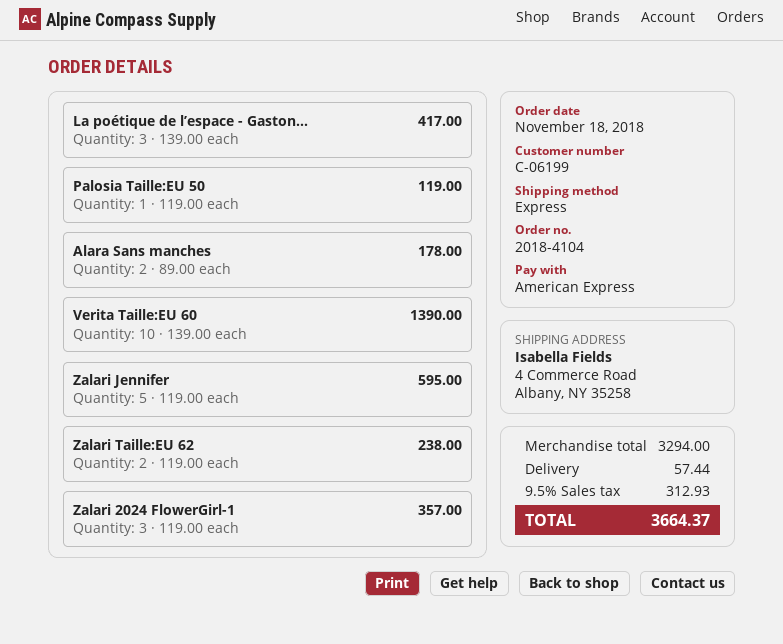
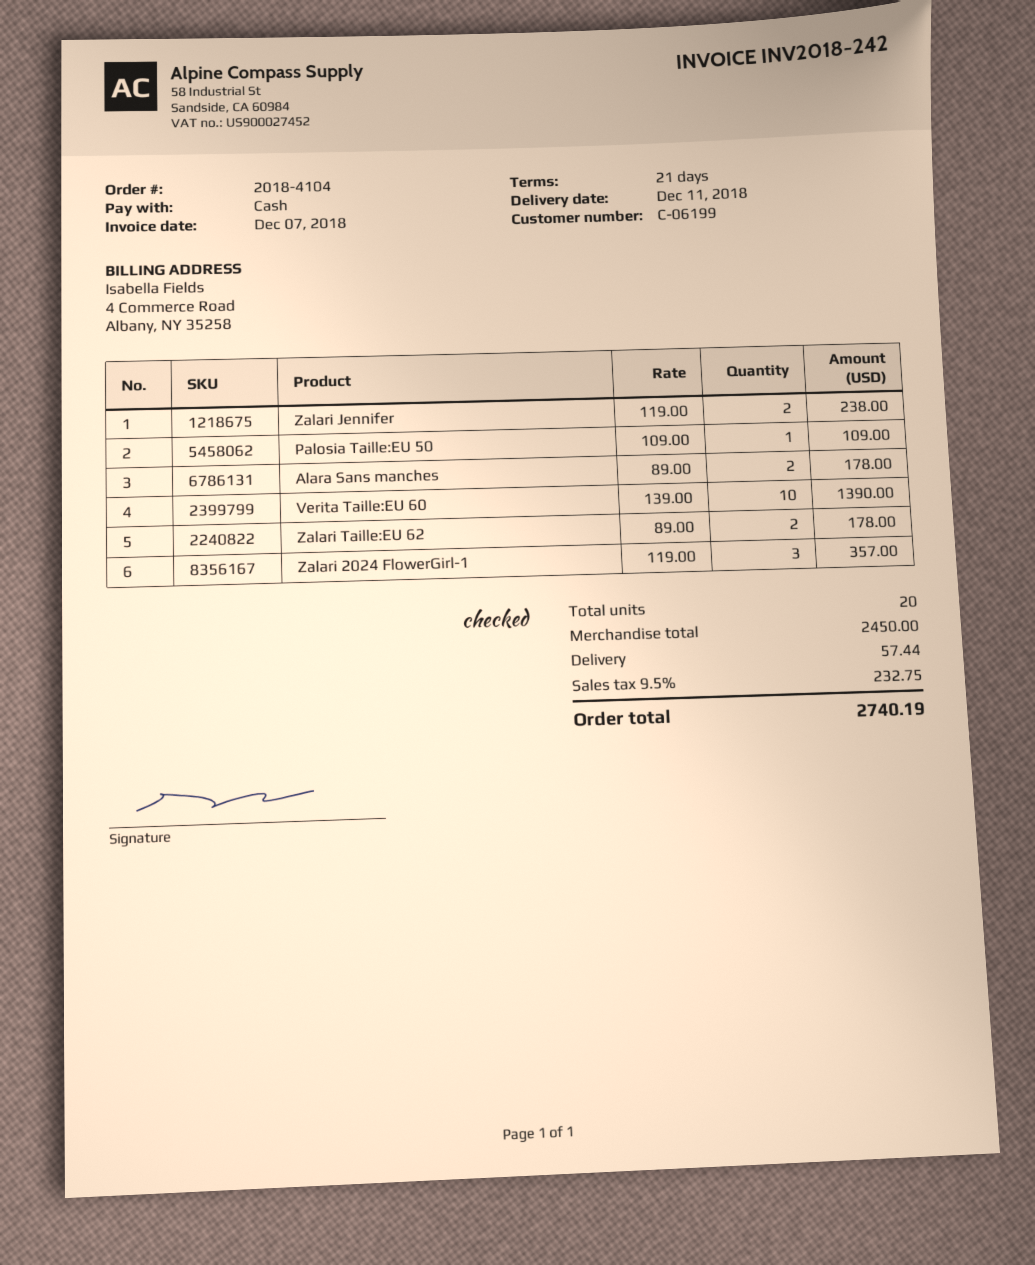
payment method: American Express -> cash
La poétique de l’espace - Gaston...: 3 x 139.00 = 417.00 -> none
Palosia Taille:EU 50: 1 x 119.00 = 119.00 -> 1 x 109.00 = 109.00
Zalari Jennifer: 5 x 119.00 = 595.00 -> 2 x 119.00 = 238.00
Zalari Taille:EU 62: 2 x 119.00 = 238.00 -> 2 x 89.00 = 178.00
subtotal: 3294.00 -> 2450.00
tax: 9.5% = 312.93 -> 9.5% = 232.75
total: 3664.37 -> 2740.19

